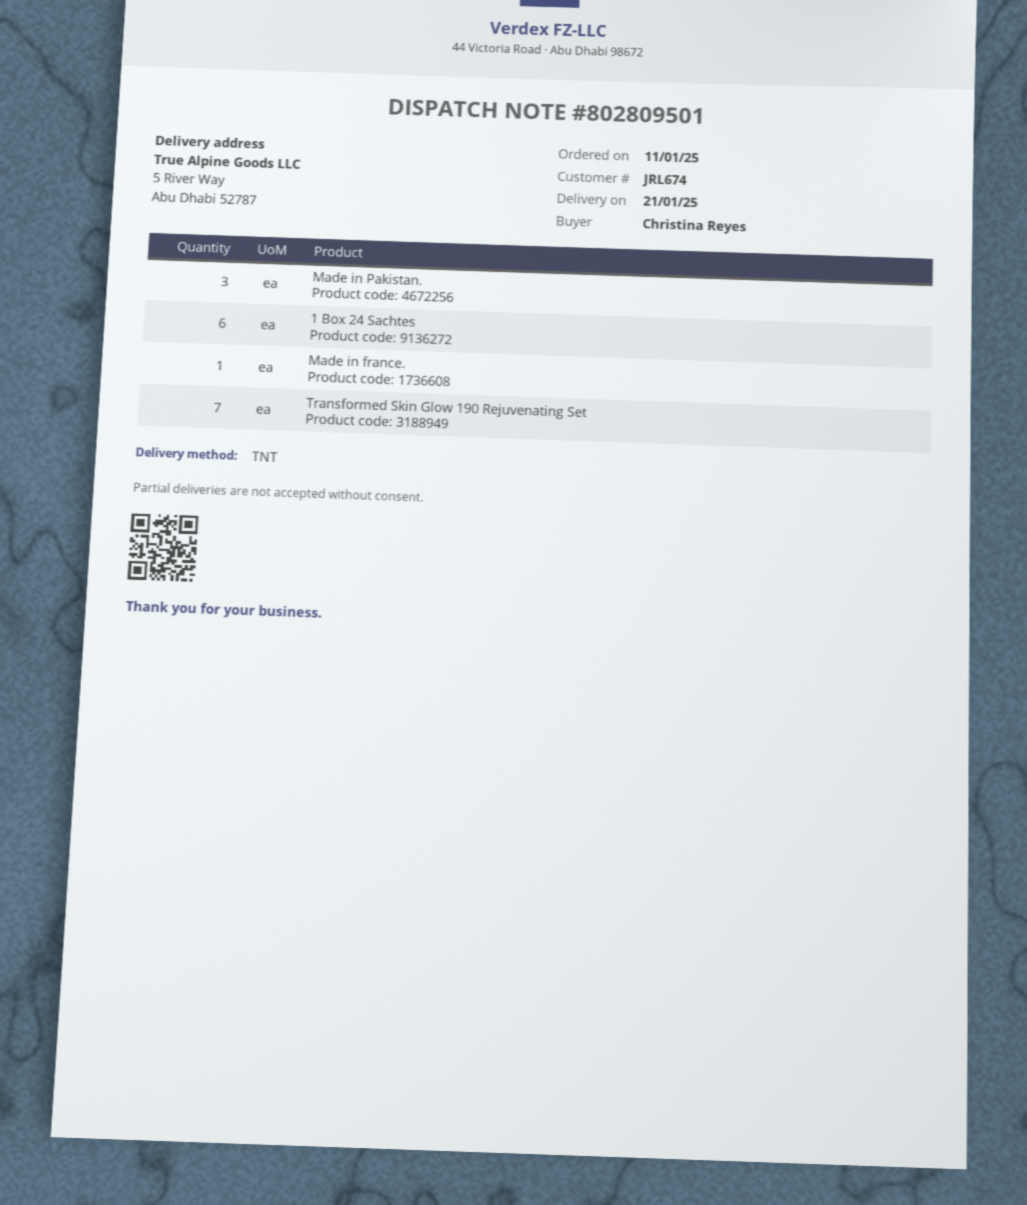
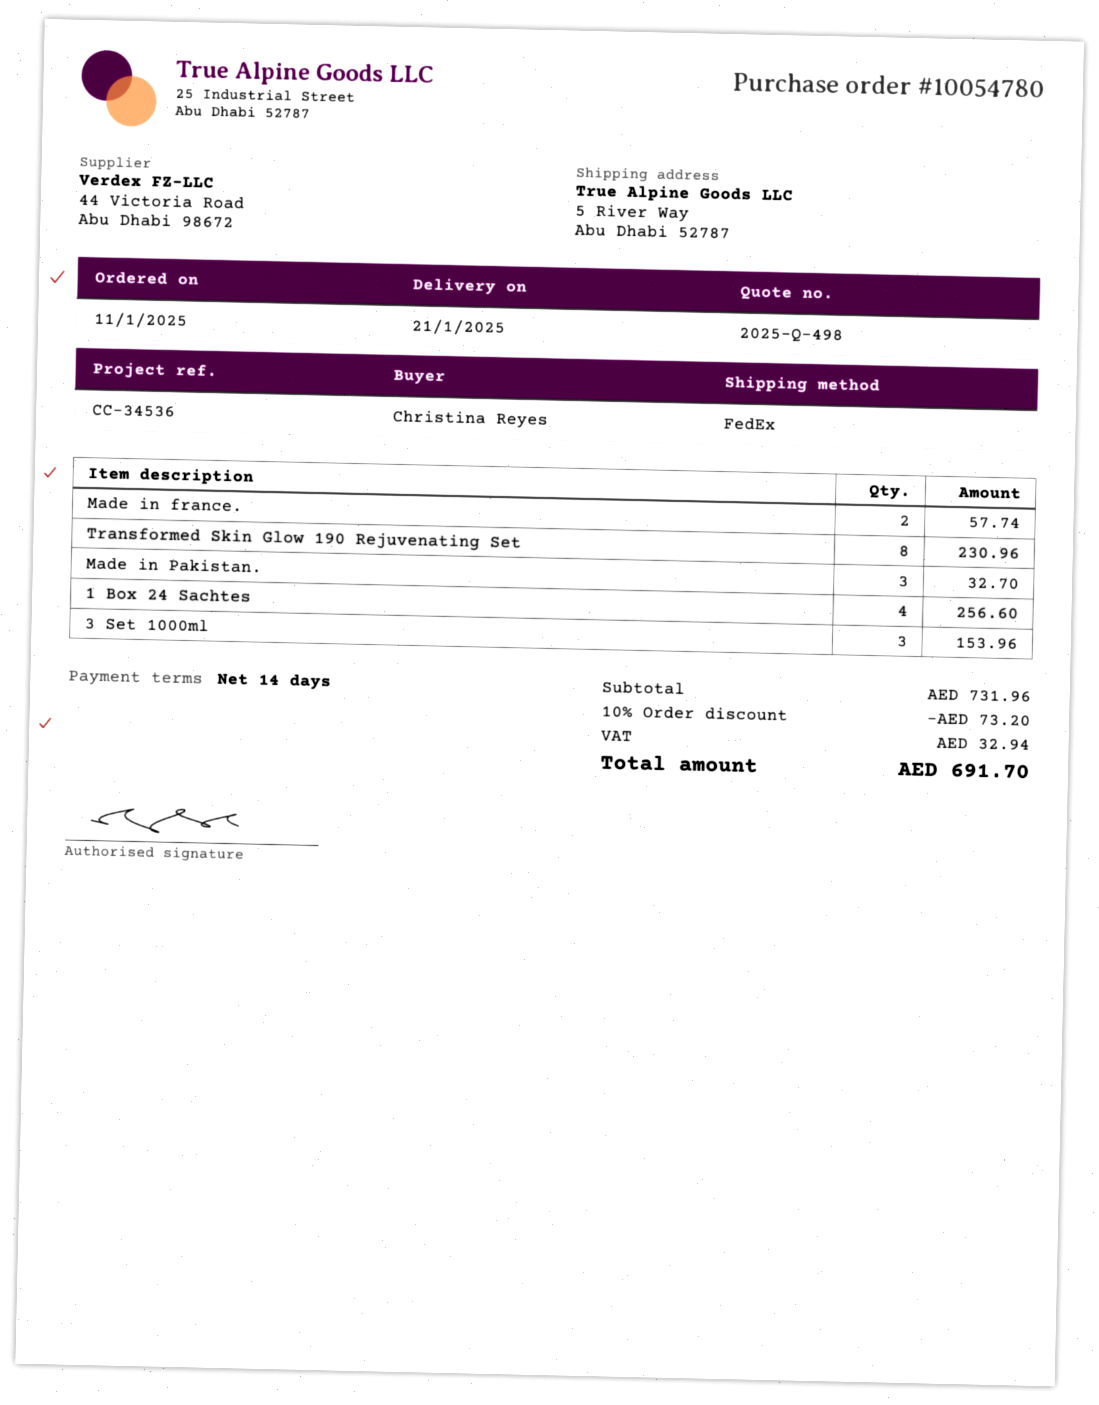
shipping method: TNT -> FedEx
1 Box 24 Sachtes: 6 -> 4
Made in france.: 1 -> 2
Transformed Skin Glow 190 Rejuvenating Set: 7 -> 8
3 Set 1000ml: none -> 3

